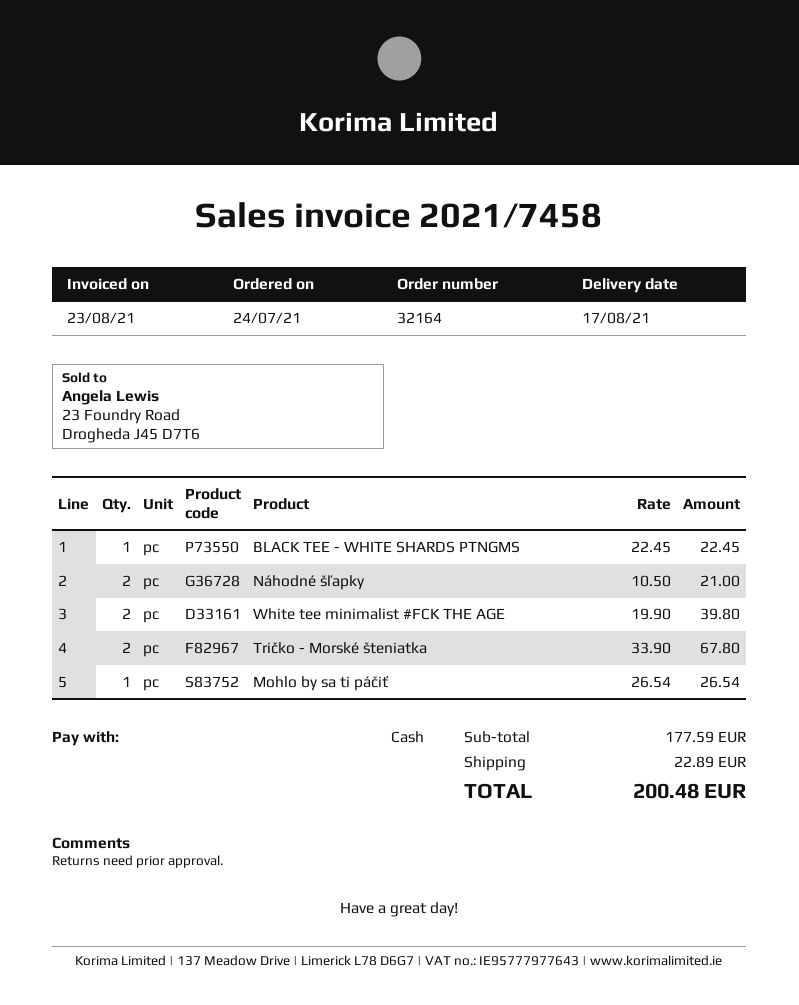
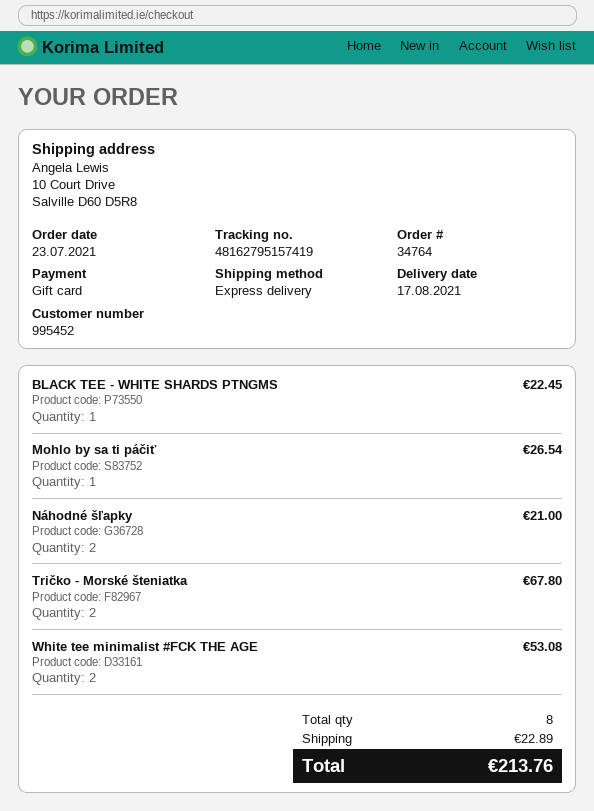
order number: 32164 -> 34764
order date: 2021-07-24 -> 2021-07-23
payment method: cash -> gift card
White tee minimalist #FCK THE AGE: 2 for 39.80 -> 2 for 53.08
total: 200.48 -> 213.76

